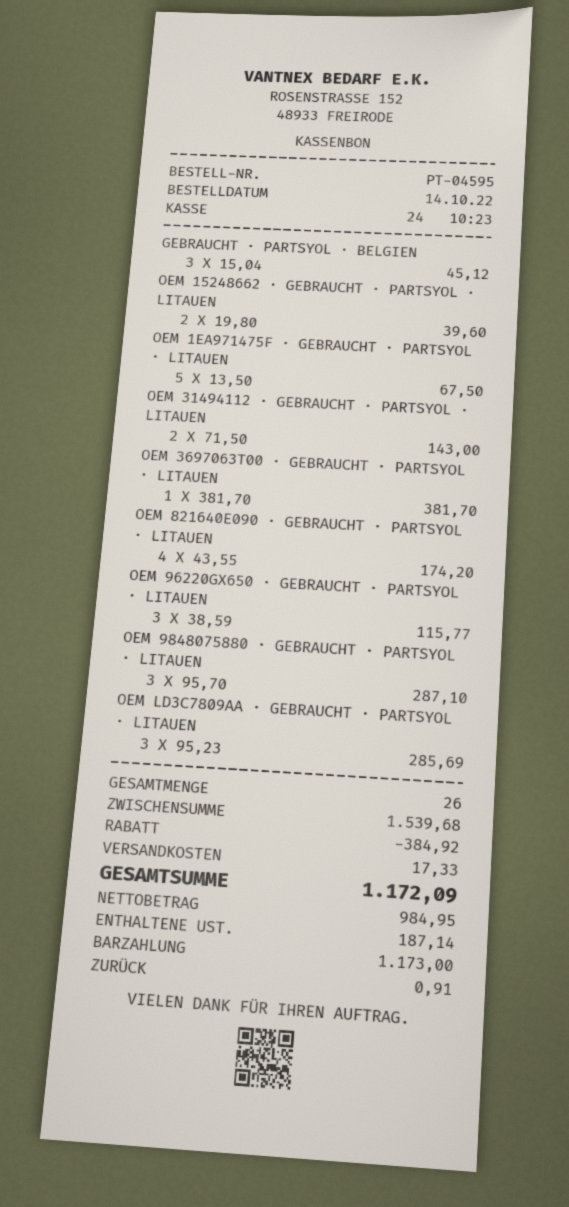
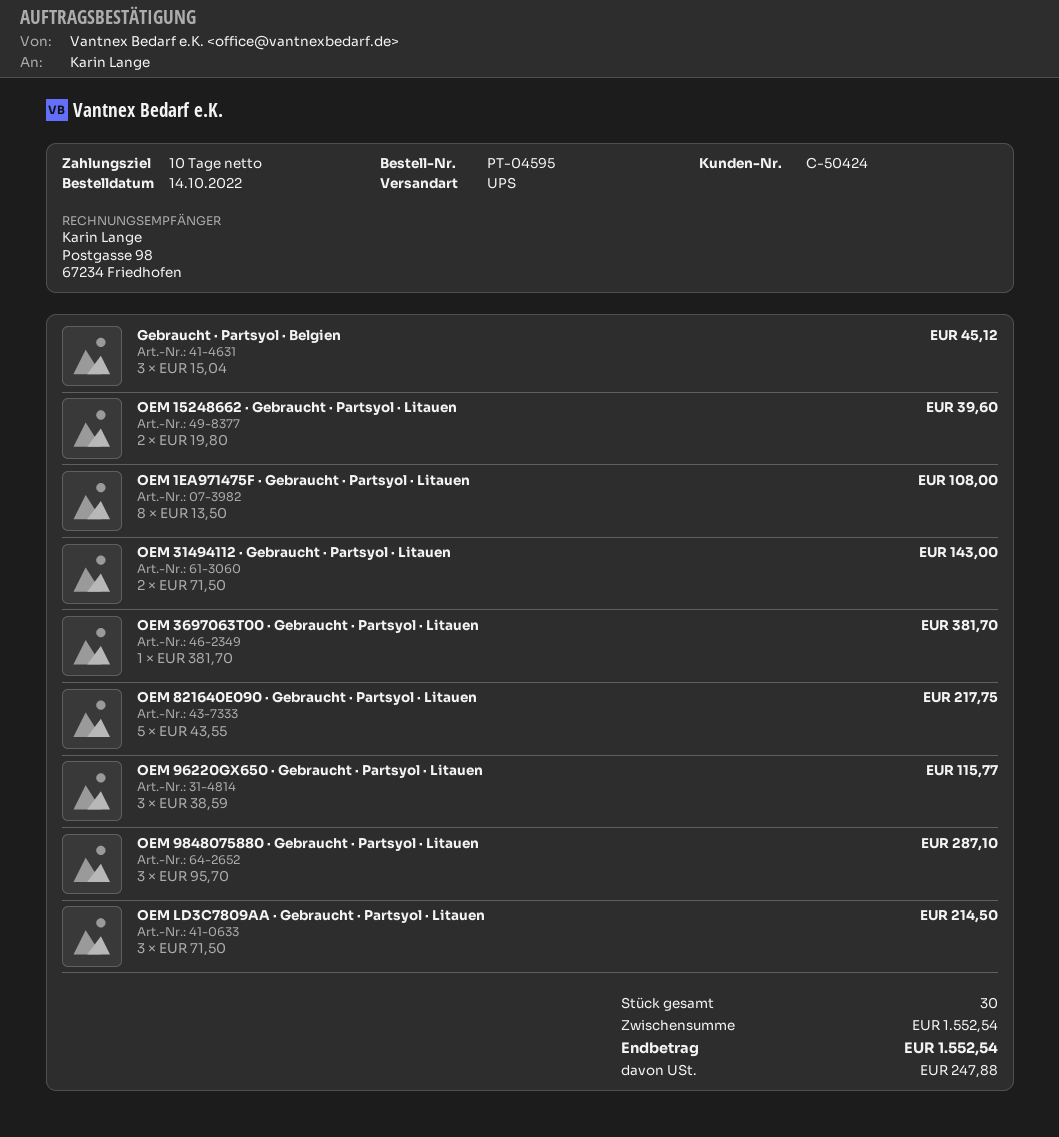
OEM 1EA971475F · GEBRAUCHT · PARTSYOL · LITAUEN: 5 x 13.50 = 67.50 -> 8 x 13.50 = 108.00
OEM 821640E090 · GEBRAUCHT · PARTSYOL · LITAUEN: 4 x 43.55 = 174.20 -> 5 x 43.55 = 217.75
OEM LD3C7809AA · GEBRAUCHT · PARTSYOL · LITAUEN: 3 x 95.23 = 285.69 -> 3 x 71.50 = 214.50
total quantity: 26 -> 30
subtotal: 1539.68 -> 1552.54
discount: 384.92 -> none
shipping: 17.33 -> none
tax: 187.14 -> 247.88
total: 1172.09 -> 1552.54

